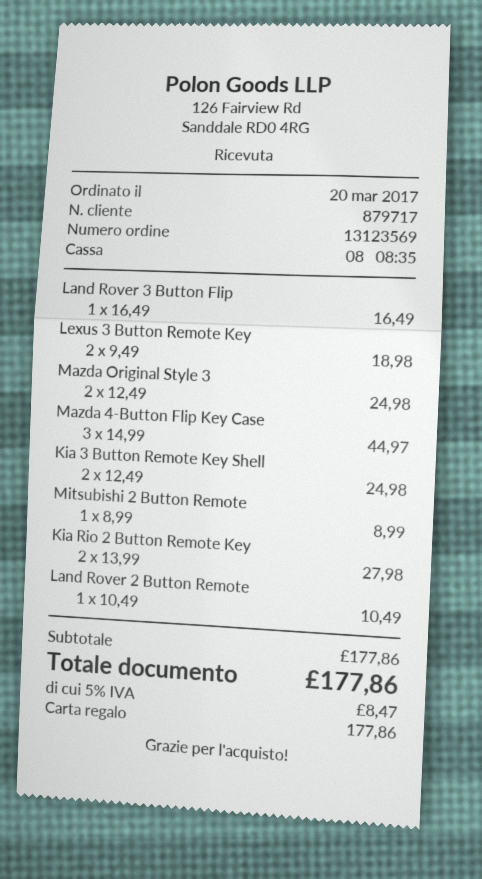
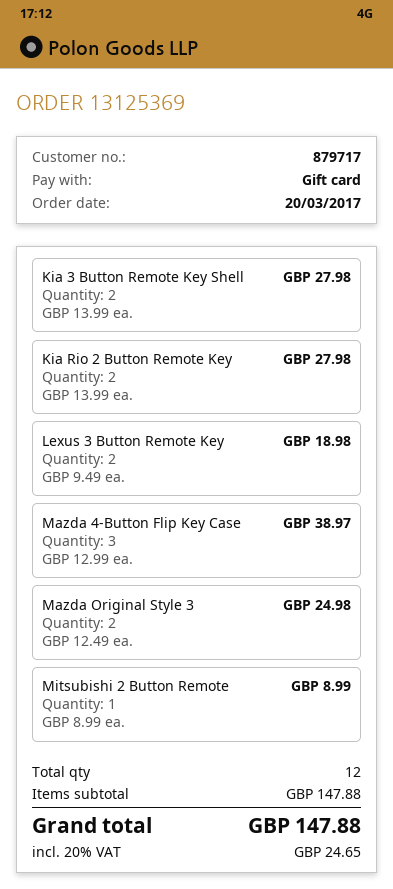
order number: 13123569 -> 13125369
Land Rover 3 Button Flip: 1 x 16.49 = 16.49 -> none
Mazda 4-Button Flip Key Case: 3 x 14.99 = 44.97 -> 3 x 12.99 = 38.97
Kia 3 Button Remote Key Shell: 2 x 12.49 = 24.98 -> 2 x 13.99 = 27.98
Land Rover 2 Button Remote: 1 x 10.49 = 10.49 -> none
subtotal: 177.86 -> 147.88
tax: 5% = 8.47 -> 20% = 24.65
total: 177.86 -> 147.88

